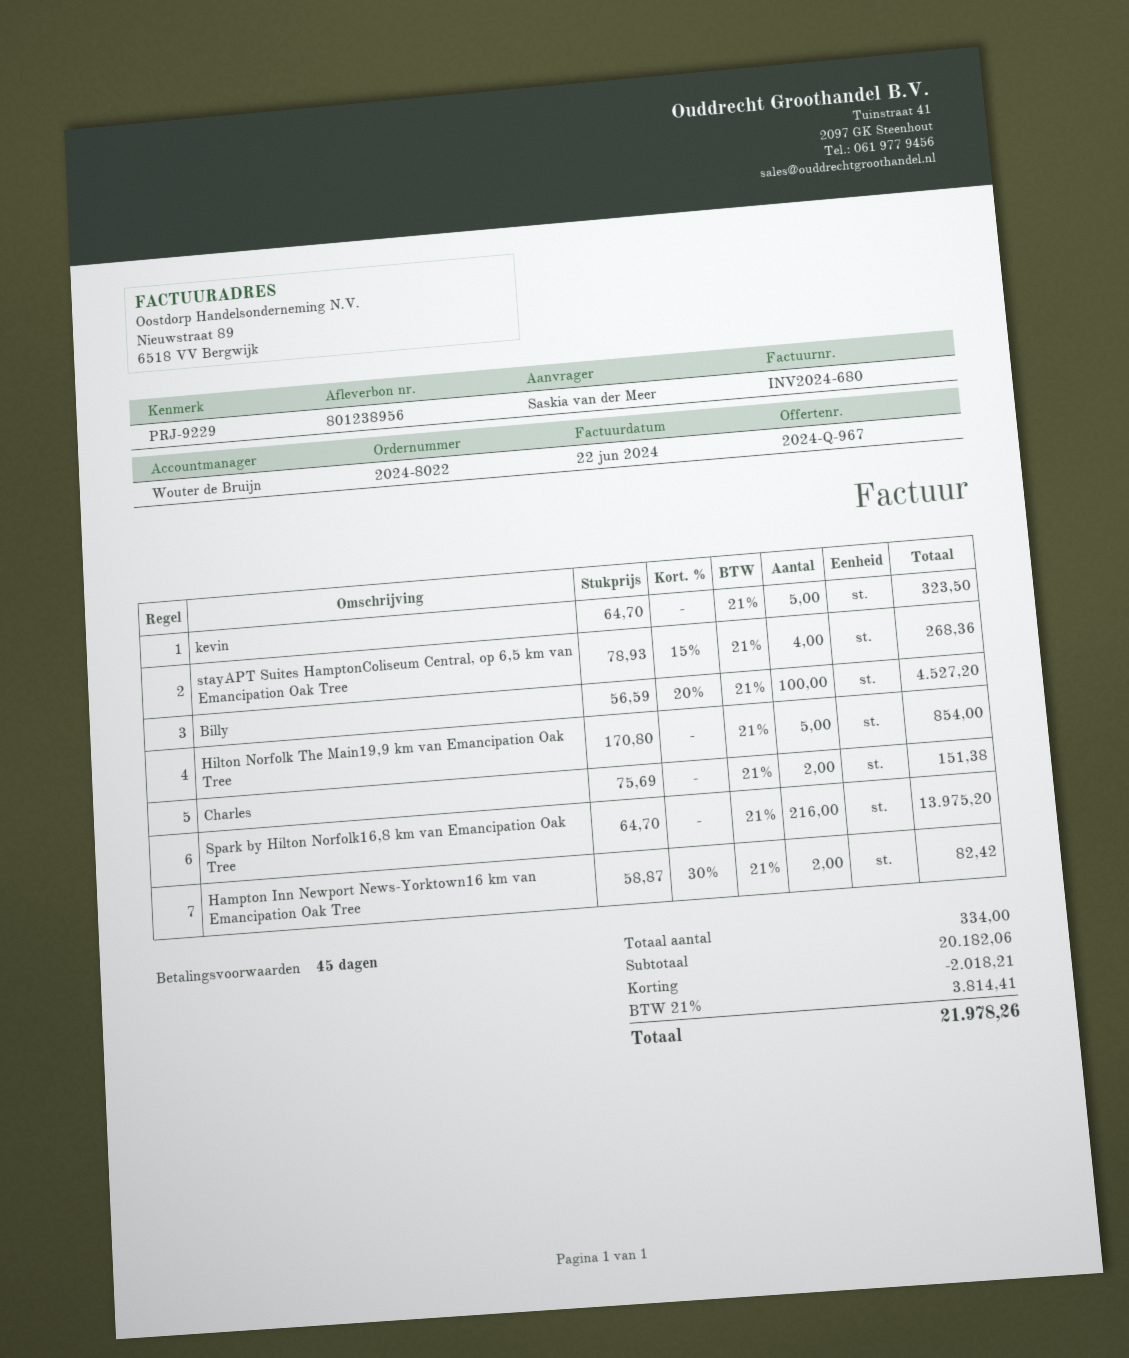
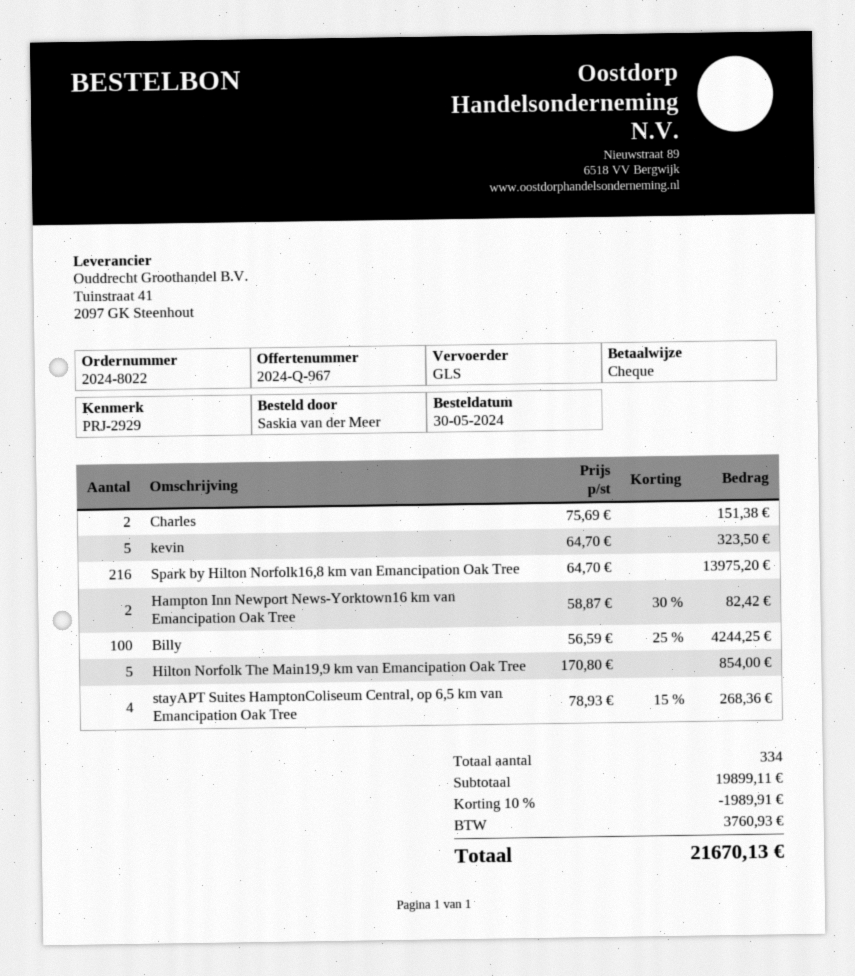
reference: PRJ-9229 -> PRJ-2929
Billy: 100 x 56.59 - 20% = 4527.20 -> 100 x 56.59 - 25% = 4244.25
subtotal: 20182.06 -> 19899.11
discount: 2018.21 -> 1989.91
tax: 3814.41 -> 3760.93
total: 21978.26 -> 21670.13

